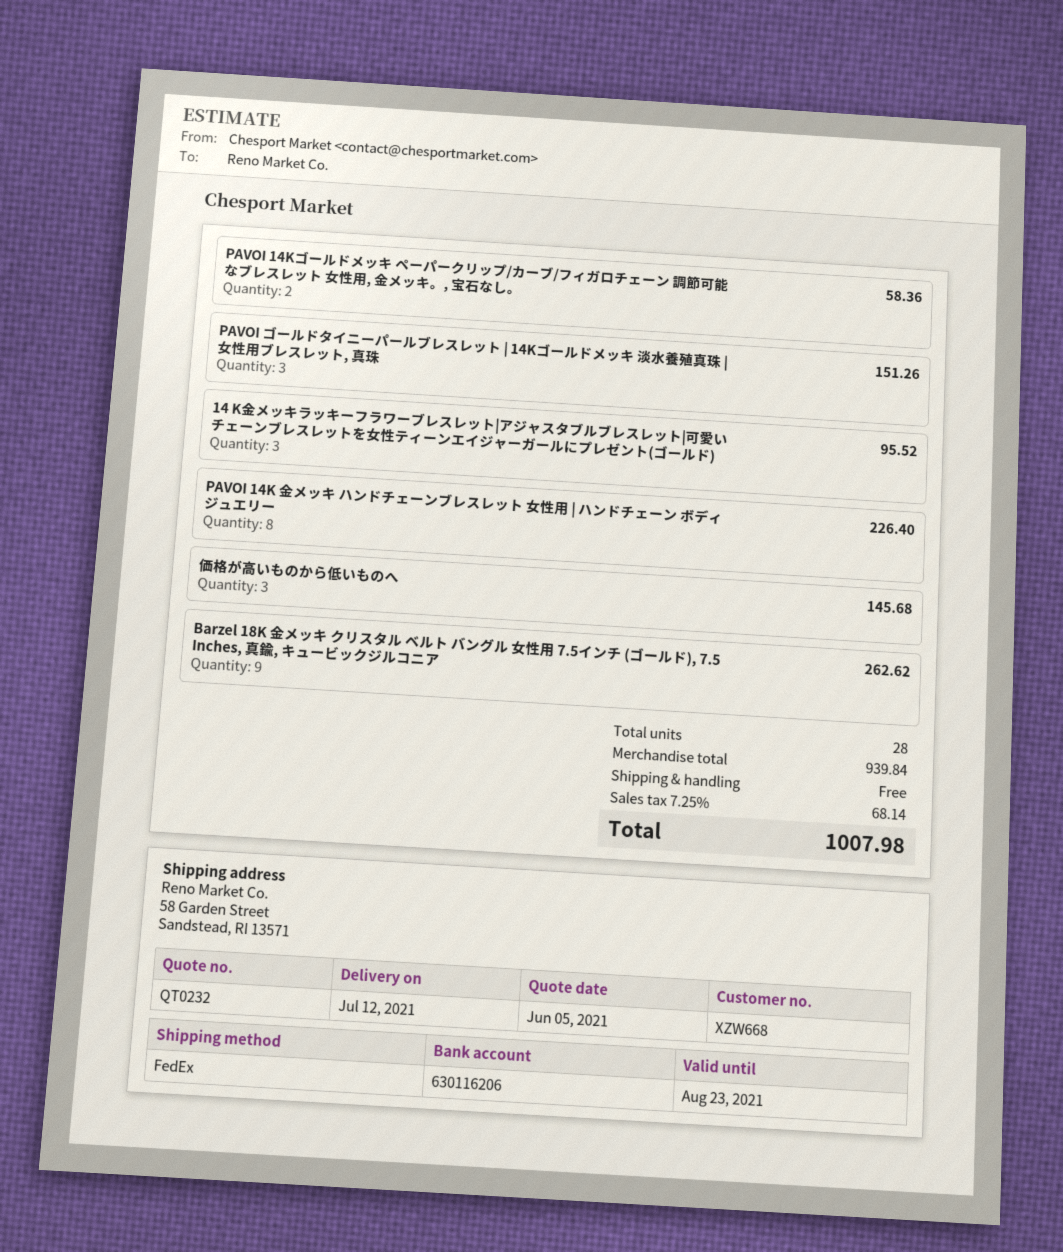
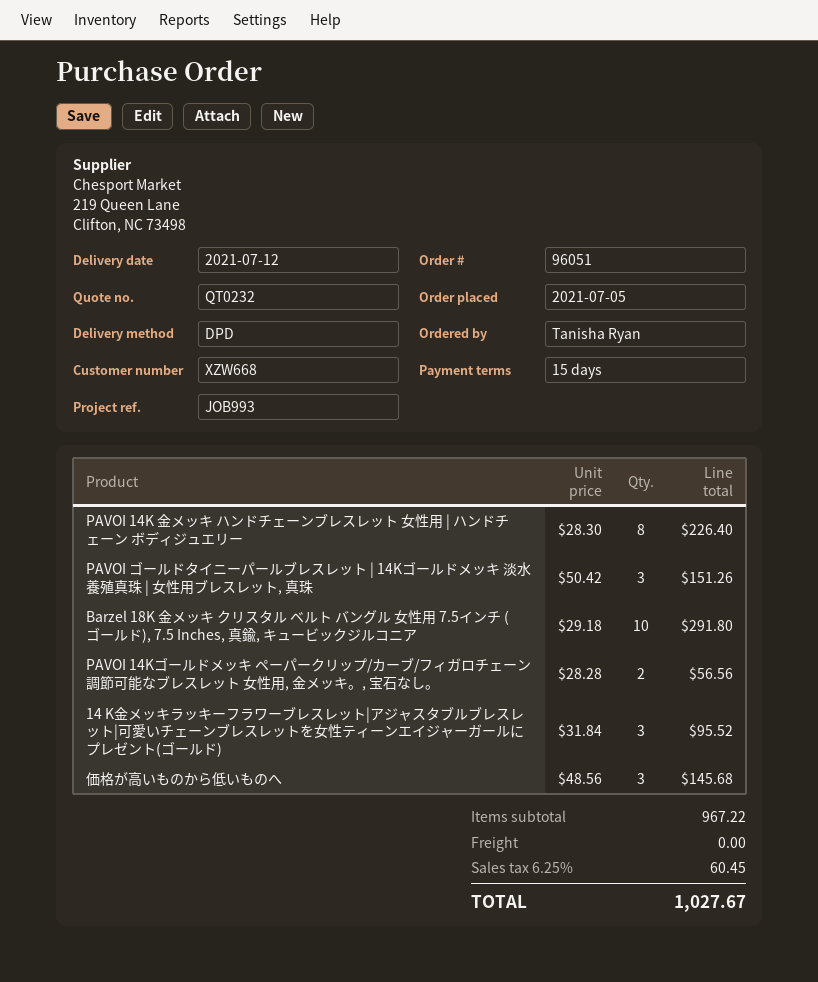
shipping method: FedEx -> DPD
PAVOI 14Kゴールドメッキ ペーパークリップ/カーブ/フィガロチェーン 調節可能なブレスレット 女性用, 金メッキ。, 宝石なし。: 2 for 58.36 -> 2 for 56.56
Barzel 18K 金メッキ クリスタル ベルト バングル 女性用 7.5インチ (ゴールド), 7.5 Inches, 真鍮, キュービックジルコニア: 9 for 262.62 -> 10 for 291.80
subtotal: 939.84 -> 967.22
tax: 7.25% = 68.14 -> 6.25% = 60.45
total: 1007.98 -> 1027.67

